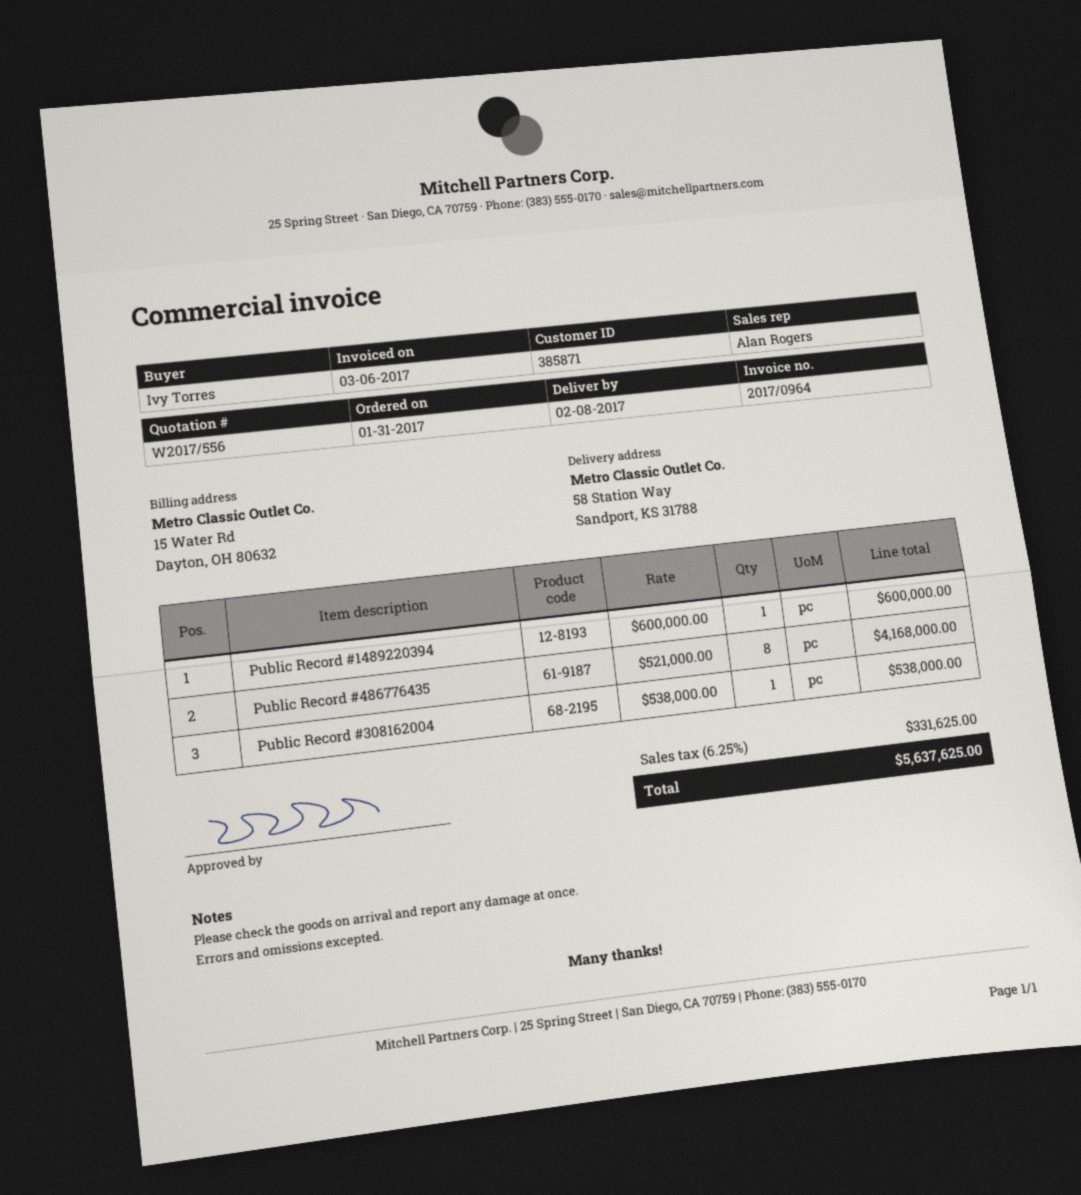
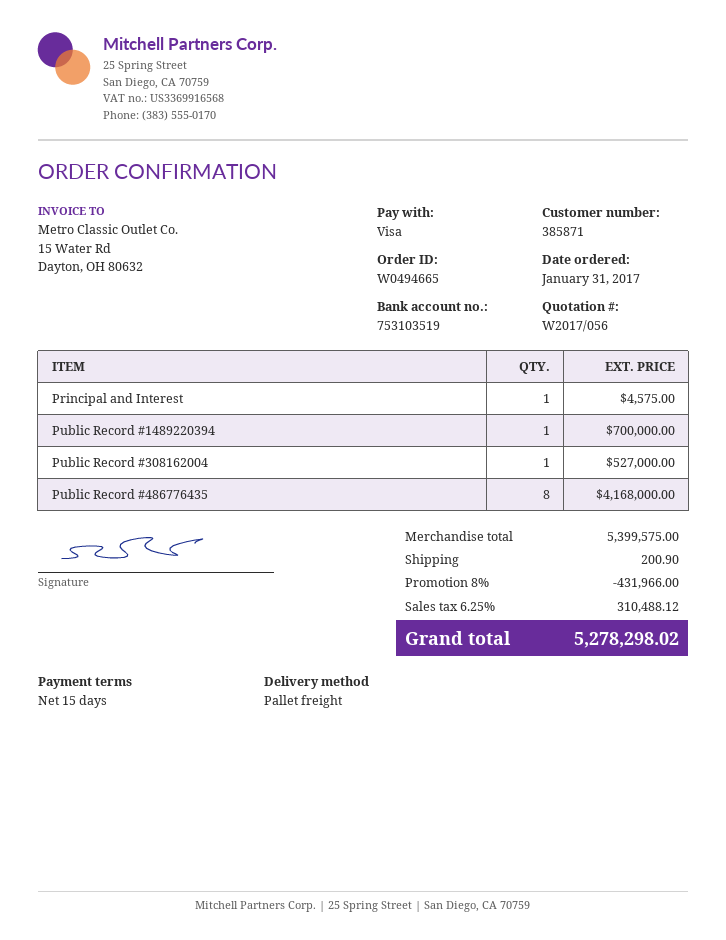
quote number: W2017/556 -> W2017/056
Public Record #1489220394: 1 for 600000.00 -> 1 for 700000.00
Public Record #308162004: 1 for 538000.00 -> 1 for 527000.00
Principal and Interest: none -> 1 for 4575.00
discount: none -> 8% = 431966.00
shipping: none -> 200.90
tax: 6.25% = 331625.00 -> 6.25% = 310488.12
total: 5637625.00 -> 5278298.02

